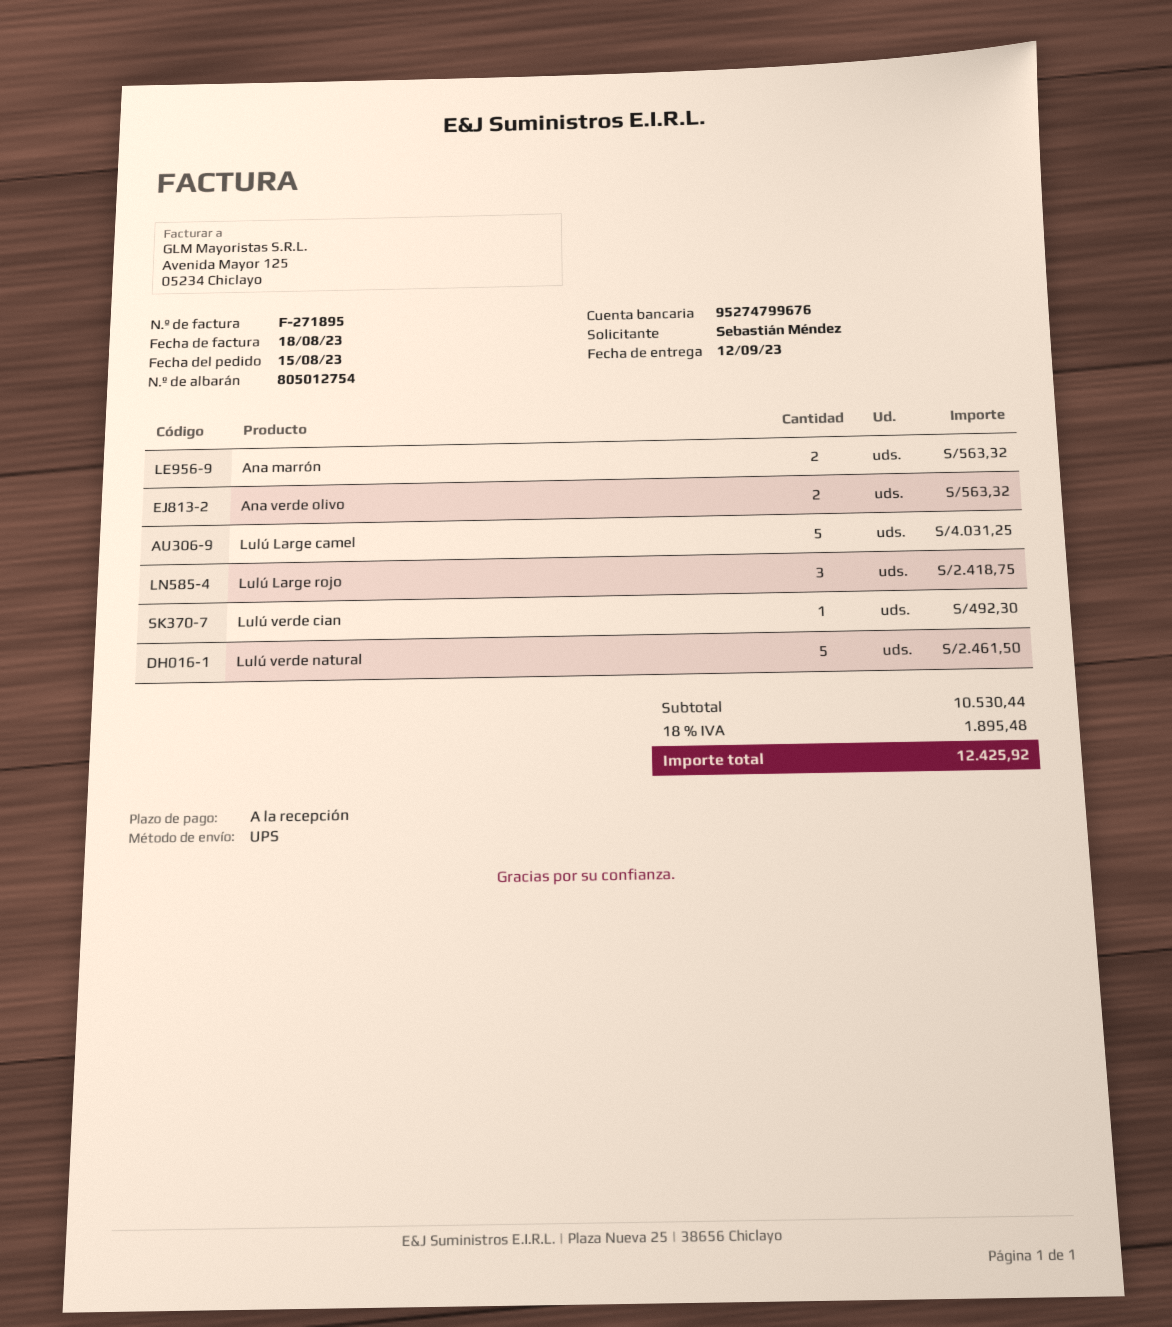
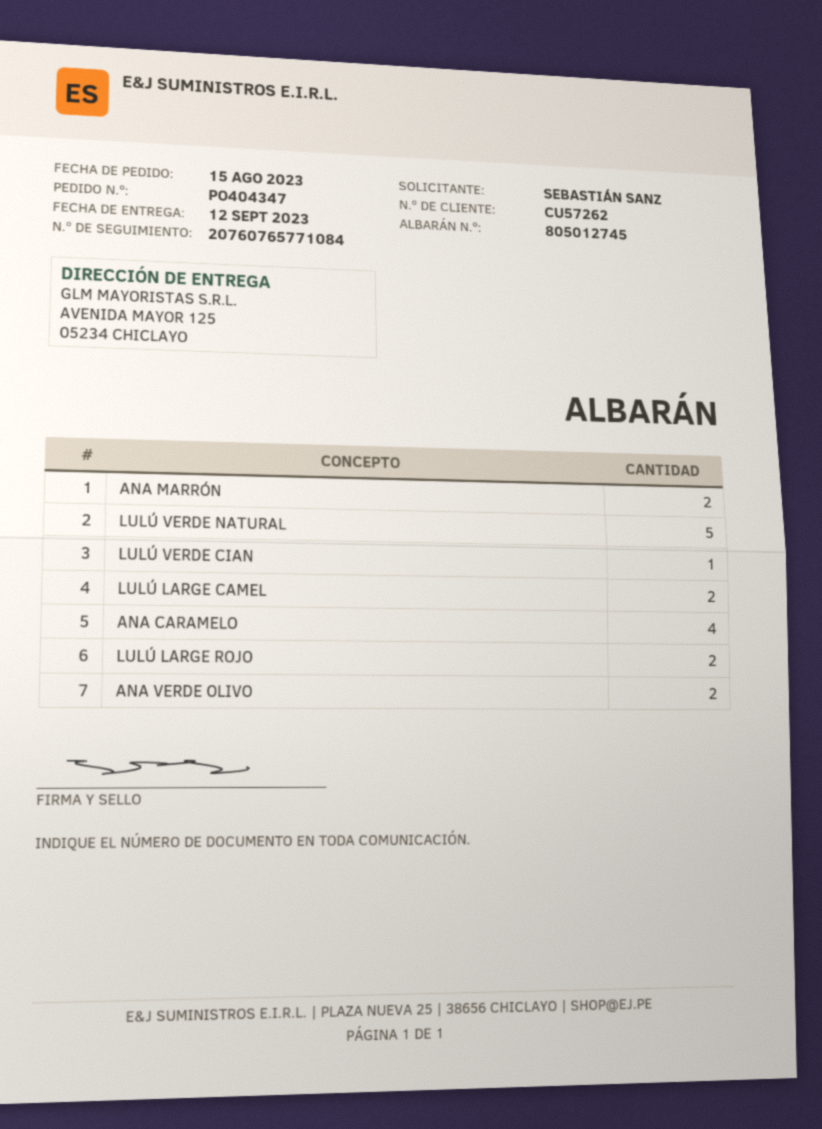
delivery note number: 805012754 -> 805012745
ordered by: Sebastián Méndez -> SEBASTIÁN SANZ
Lulú Large camel: 5 -> 2
Lulú Large rojo: 3 -> 2
ANA CARAMELO: none -> 4

